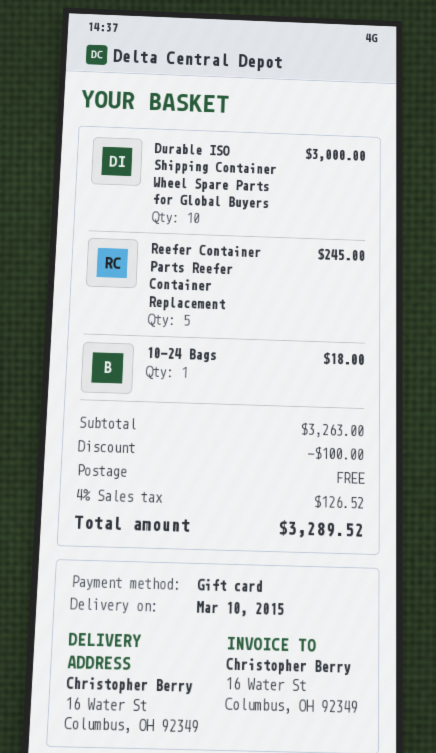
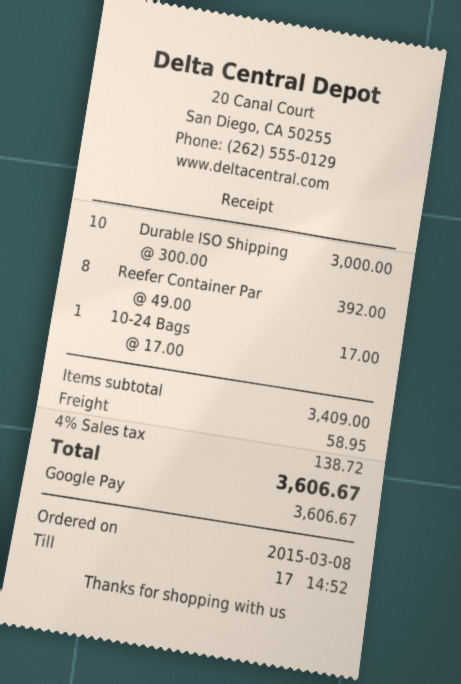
payment method: gift card -> Google Pay
Reefer Container Parts Reefer Container Replacement: 5 for 245.00 -> 8 for 392.00
10-24 Bags: 1 for 18.00 -> 1 for 17.00
subtotal: 3263.00 -> 3409.00
discount: 100.00 -> none
shipping: 0.00 -> 58.95
tax: 4% = 126.52 -> 4% = 138.72
total: 3289.52 -> 3606.67

